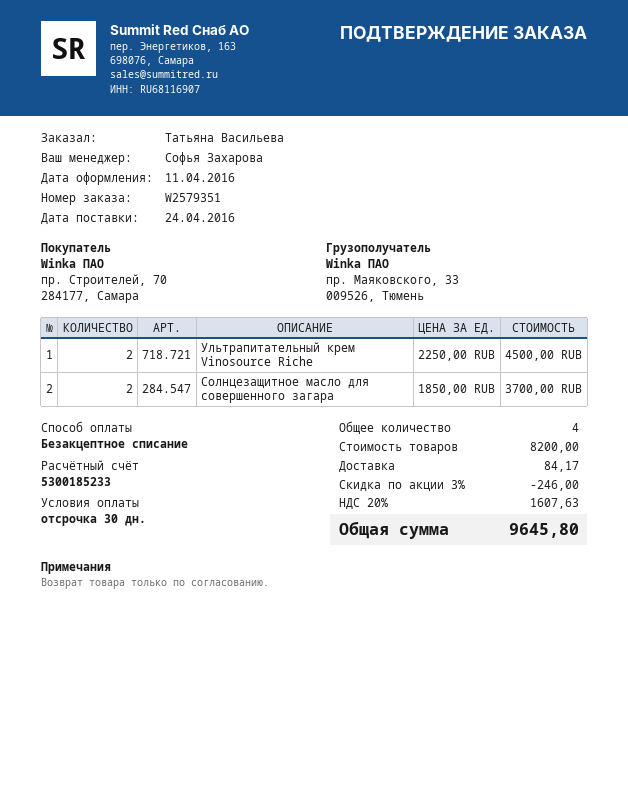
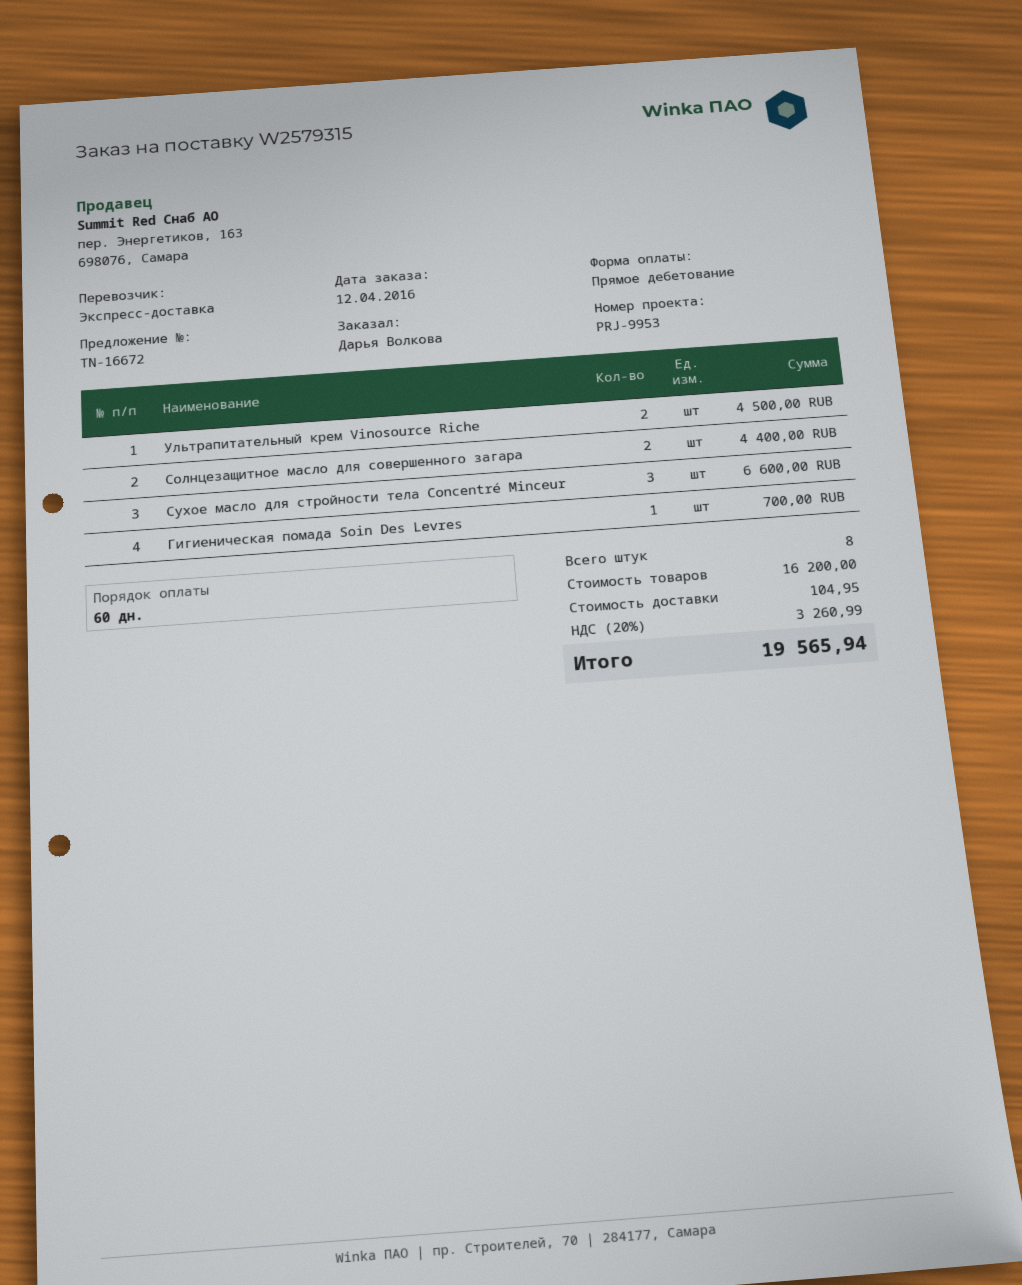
order number: W2579351 -> W2579315
order date: 2016-04-11 -> 2016-04-12
payment terms: 30 days -> 60 days
ordered by: Татьяна Васильева -> Дарья Волкова
Солнцезащитное масло для совершенного загара: 2 for 3700.00 -> 2 for 4400.00
Сухое масло для стройности тела Concentré Minceur: none -> 3 for 6600.00
Гигиеническая помада Soin Des Levres: none -> 1 for 700.00
total quantity: 4 -> 8
subtotal: 8200.00 -> 16200.00
discount: 3% = 246.00 -> none
shipping: 84.17 -> 104.95
tax: 20% = 1607.63 -> 20% = 3260.99
total: 9645.80 -> 19565.94

